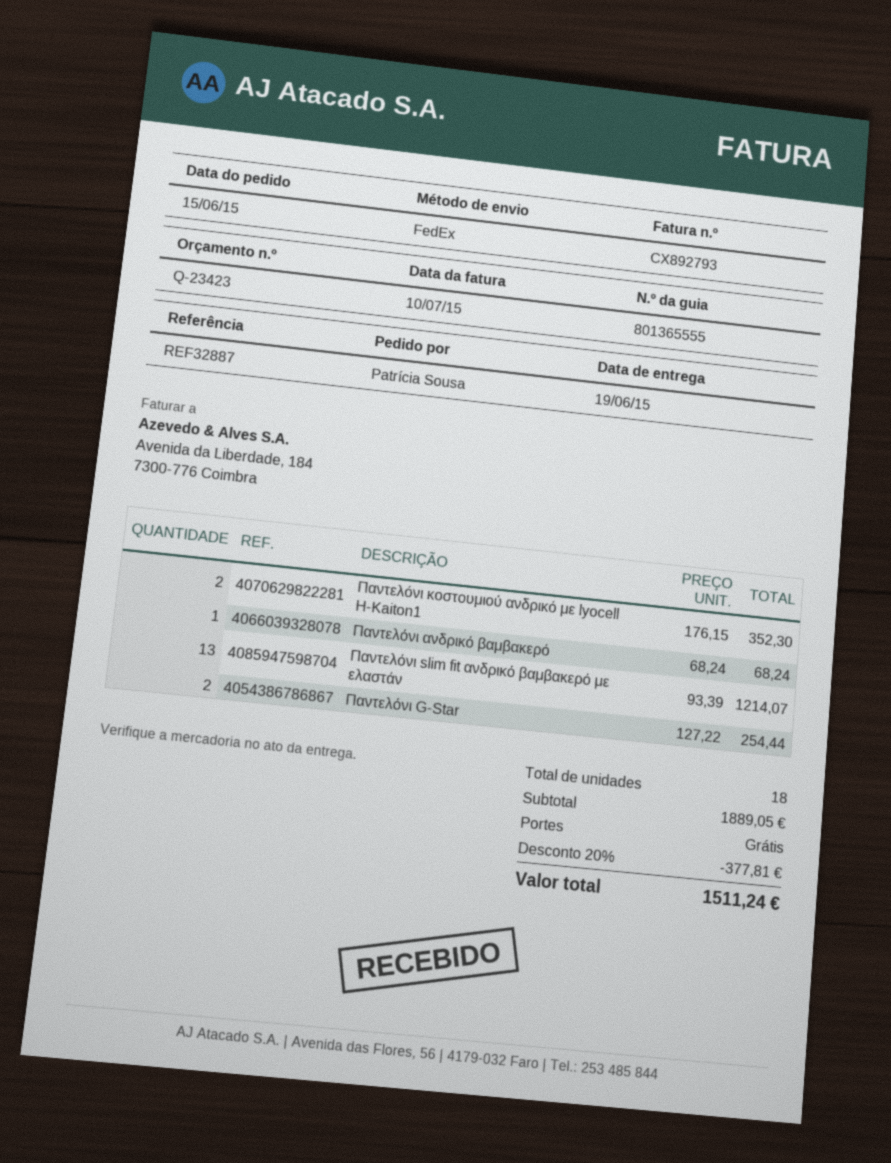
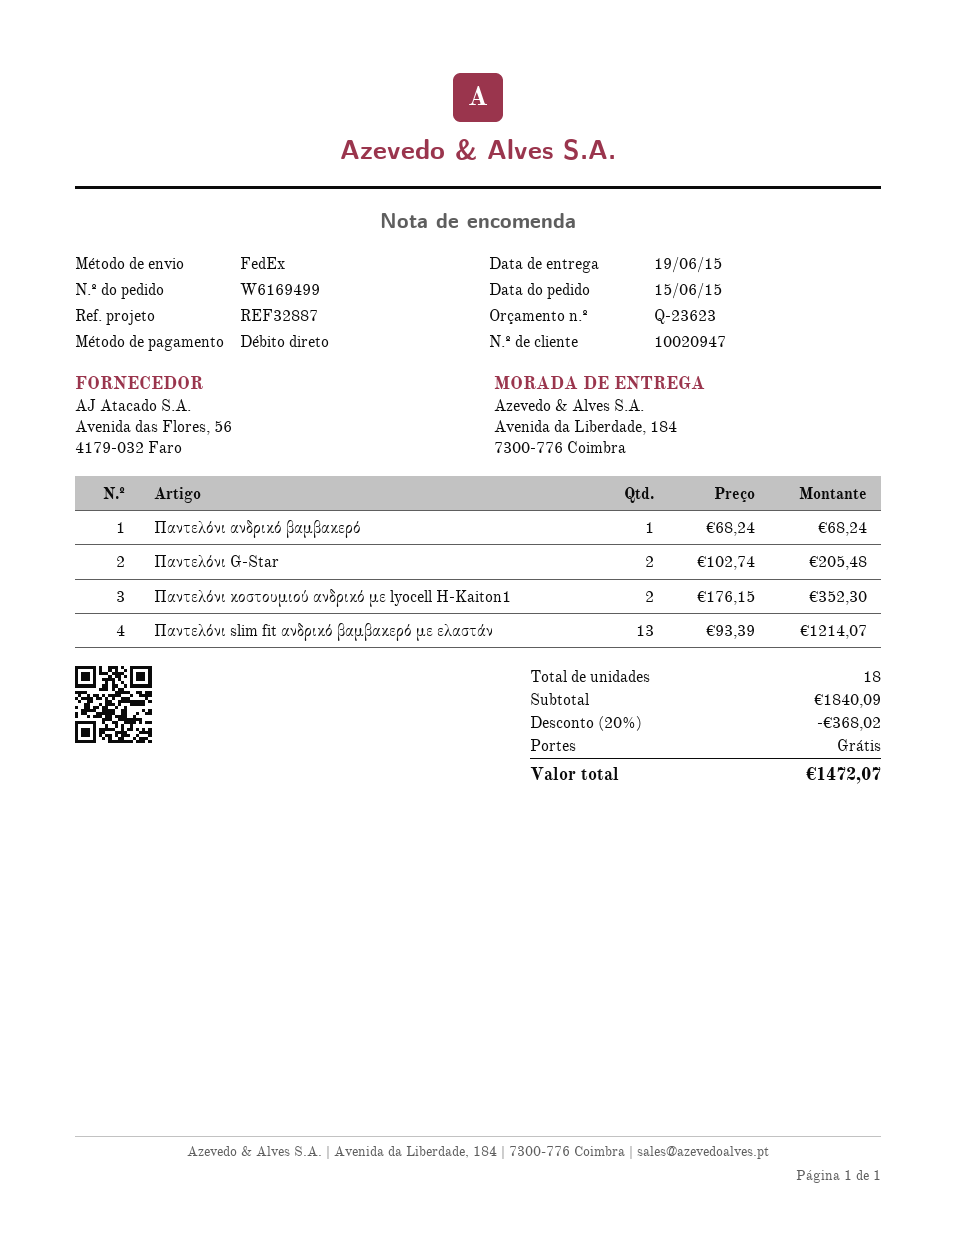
quote number: Q-23423 -> Q-23623
Παντελόνι G-Star: 2 x 127.22 = 254.44 -> 2 x 102.74 = 205.48
subtotal: 1889.05 -> 1840.09
discount: 20% = 377.81 -> 20% = 368.02
total: 1511.24 -> 1472.07

